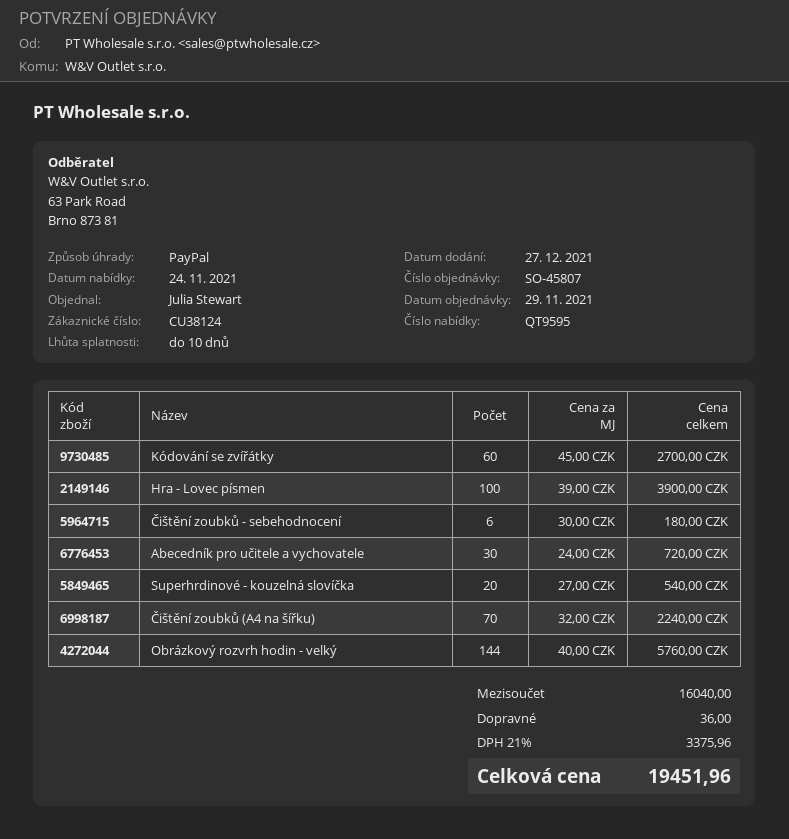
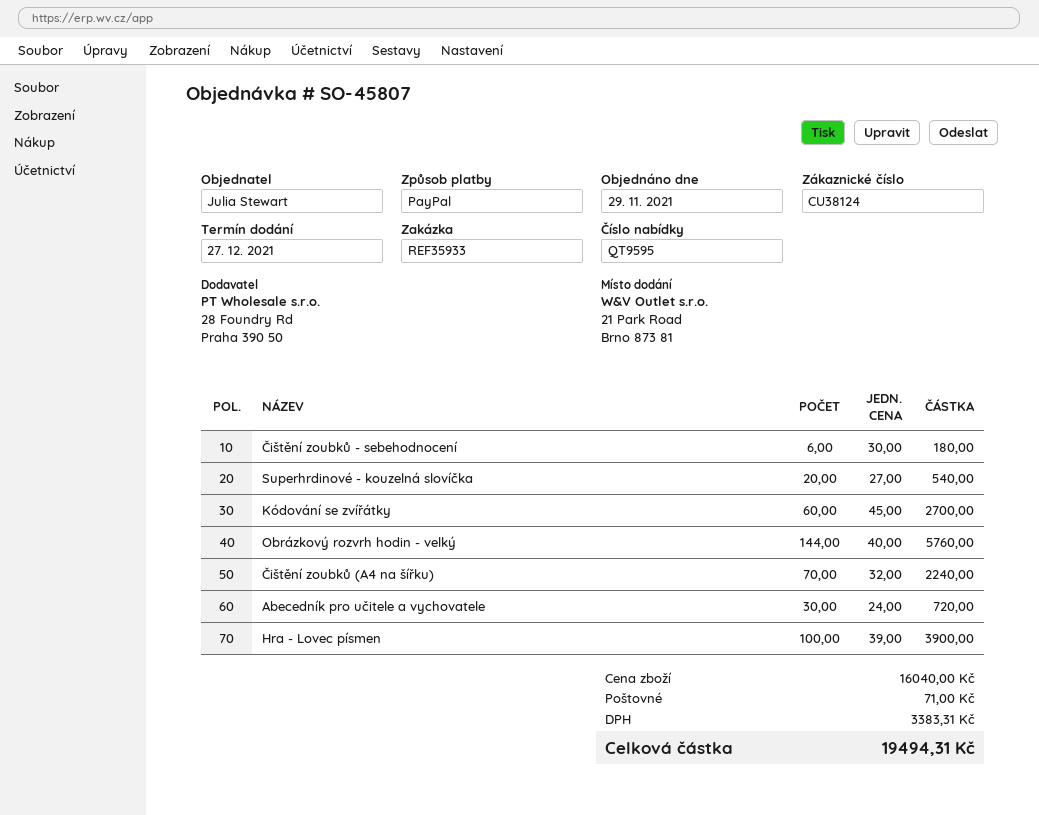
shipping: 36.00 -> 71.00
tax: 3375.96 -> 3383.31
total: 19451.96 -> 19494.31

